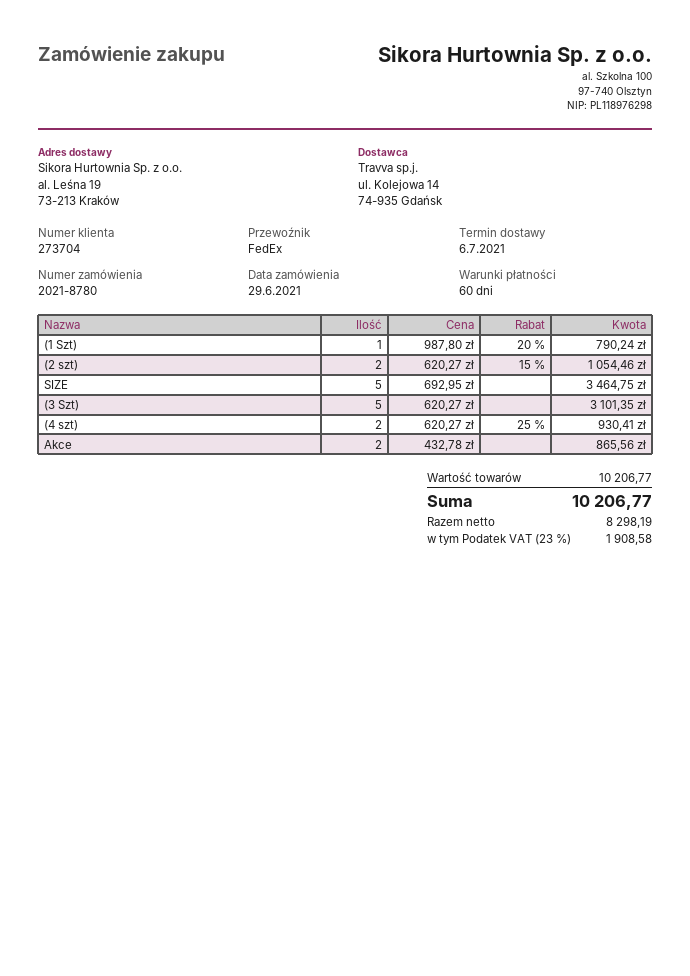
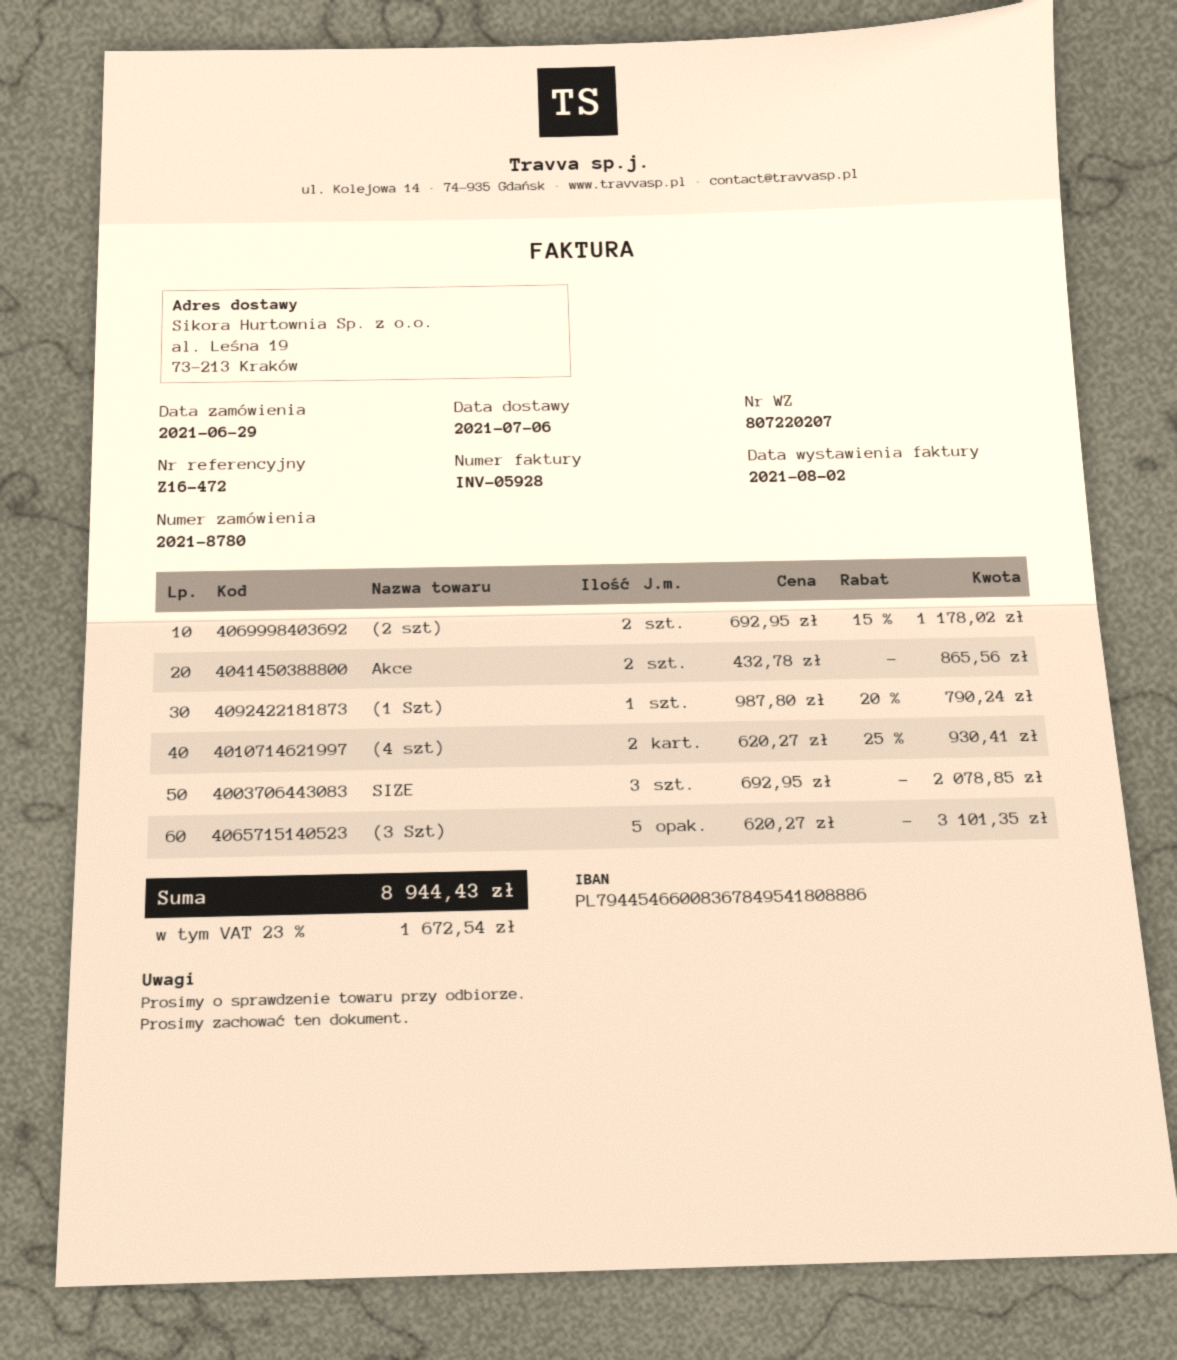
(2 szt): 2 x 620.27 - 15% = 1054.46 -> 2 x 692.95 - 15% = 1178.02
SIZE: 5 x 692.95 = 3464.75 -> 3 x 692.95 = 2078.85
tax: 23% = 1908.58 -> 23% = 1672.54
total: 10206.77 -> 8944.43

